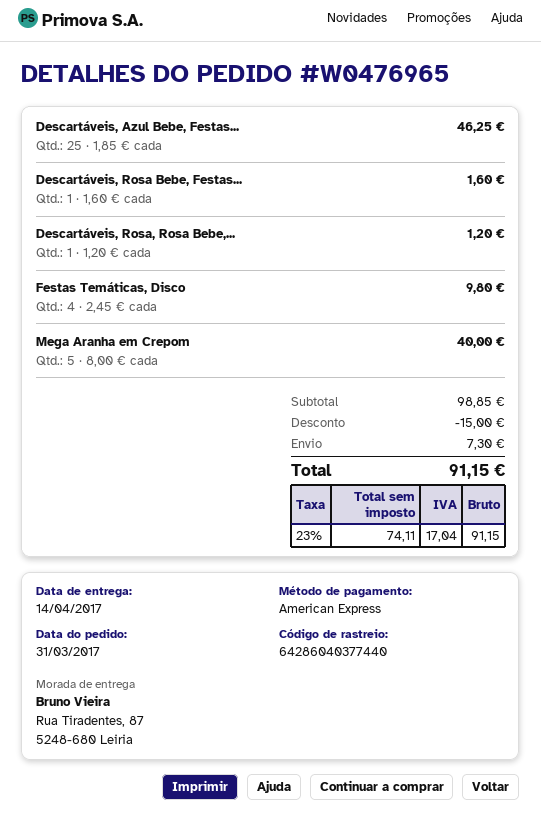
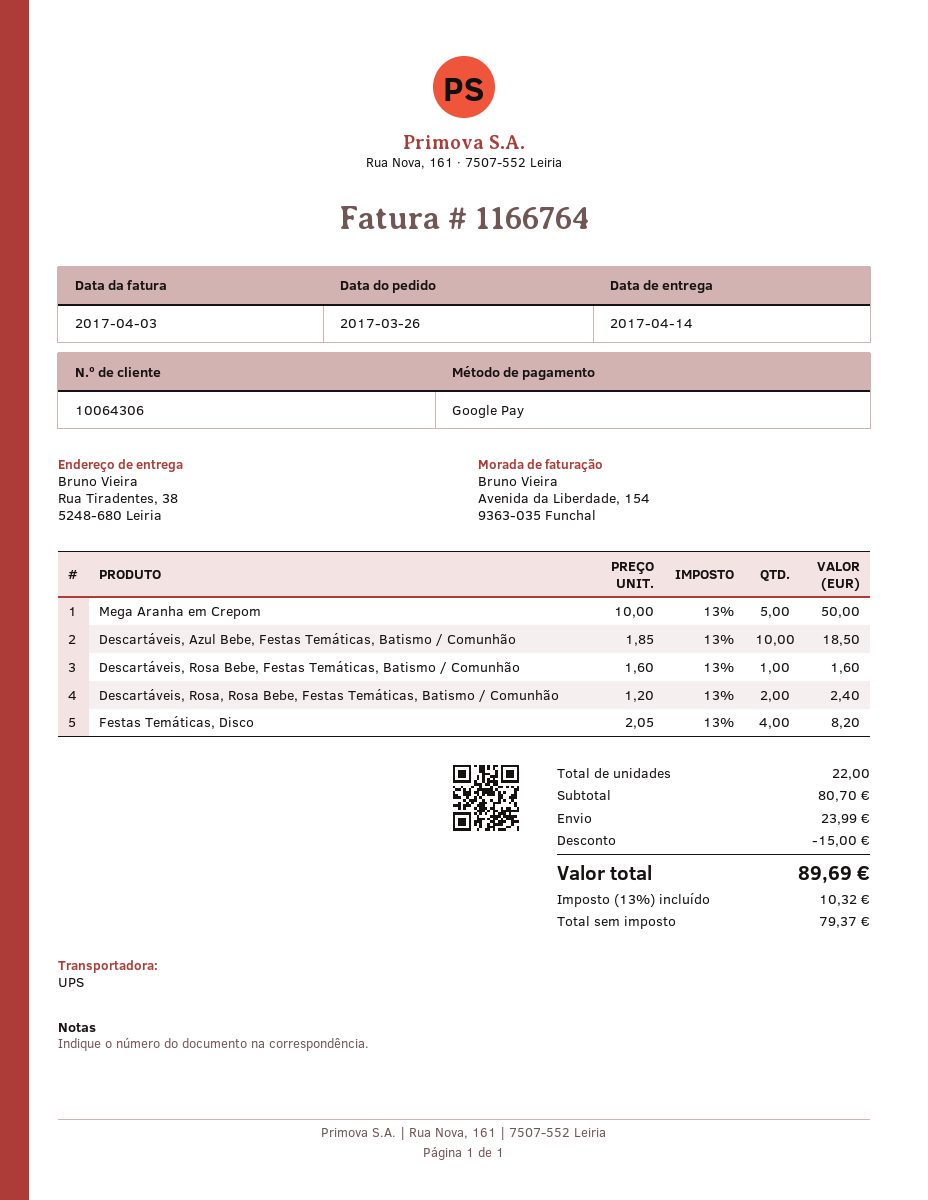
order date: 2017-03-31 -> 2017-03-26
payment method: American Express -> Google Pay
ship to: Rua Tiradentes, 87, 5248-680 Leiria -> Rua Tiradentes, 38, 5248-680 Leiria
Descartáveis, Azul Bebe, Festas...: 25 x 1.85 = 46.25 -> 10 x 1.85 = 18.50
Descartáveis, Rosa, Rosa Bebe,...: 1 x 1.20 = 1.20 -> 2 x 1.20 = 2.40
Festas Temáticas, Disco: 4 x 2.45 = 9.80 -> 4 x 2.05 = 8.20
Mega Aranha em Crepom: 5 x 8.00 = 40.00 -> 5 x 10.00 = 50.00
subtotal: 98.85 -> 80.70
shipping: 7.30 -> 23.99
net: 74.11 -> 79.37
tax: 23% = 17.04 -> 13% = 10.32
total: 91.15 -> 89.69

